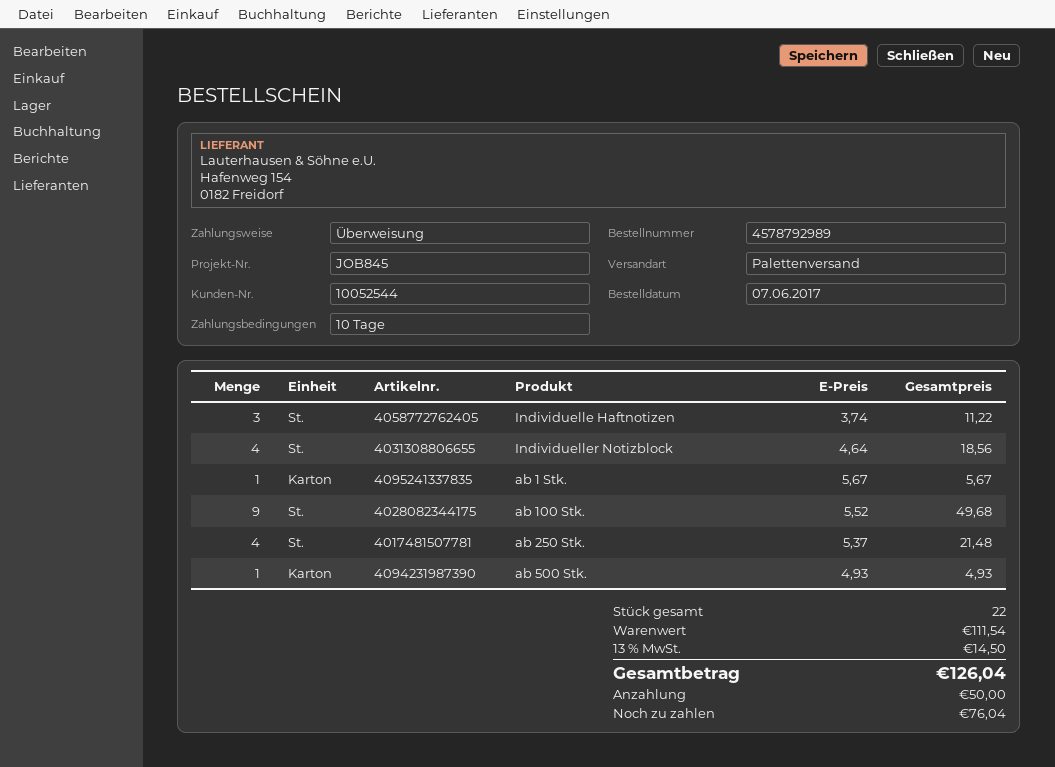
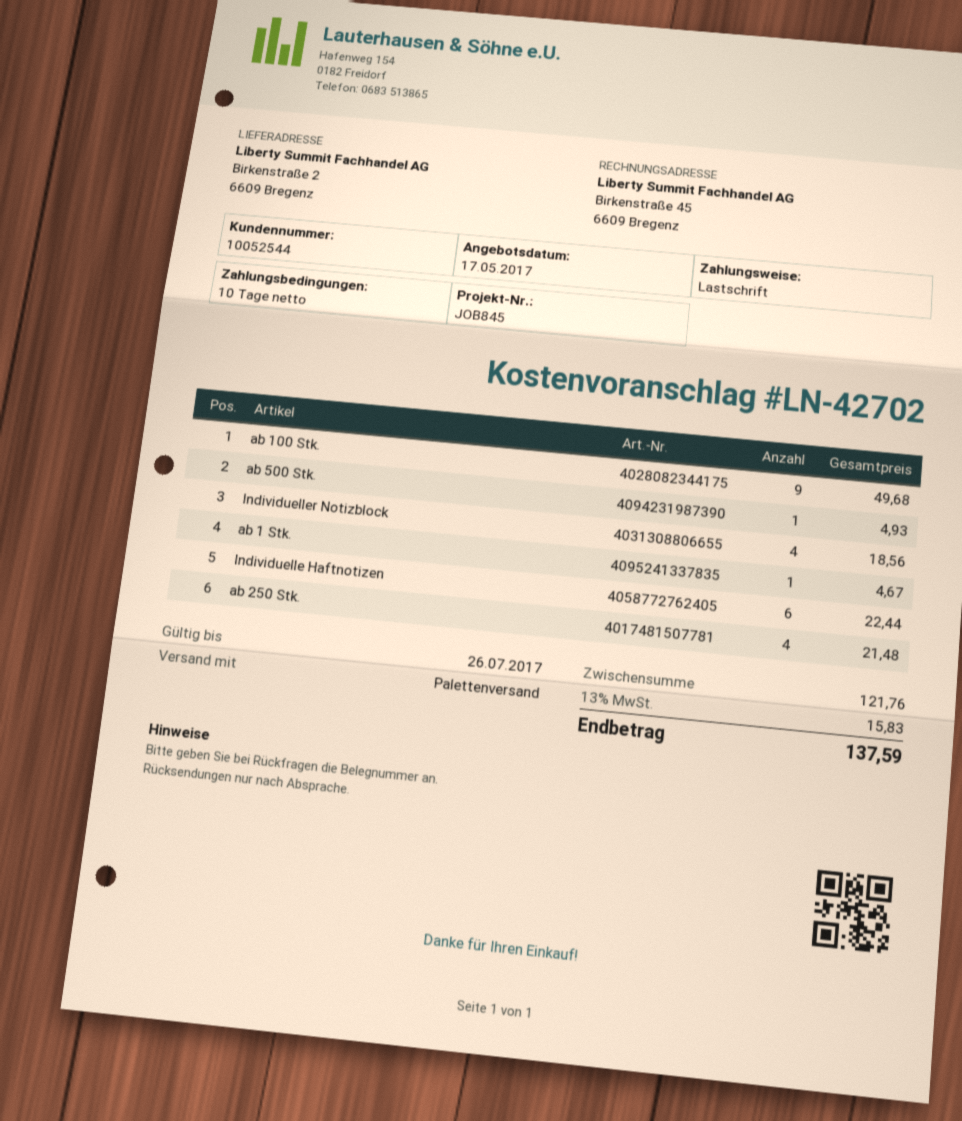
payment method: bank transfer -> direct debit
Individuelle Haftnotizen: 3 for 11.22 -> 6 for 22.44
ab 1 Stk.: 1 for 5.67 -> 1 for 4.67
subtotal: 111.54 -> 121.76
tax: 13% = 14.50 -> 13% = 15.83
total: 126.04 -> 137.59

